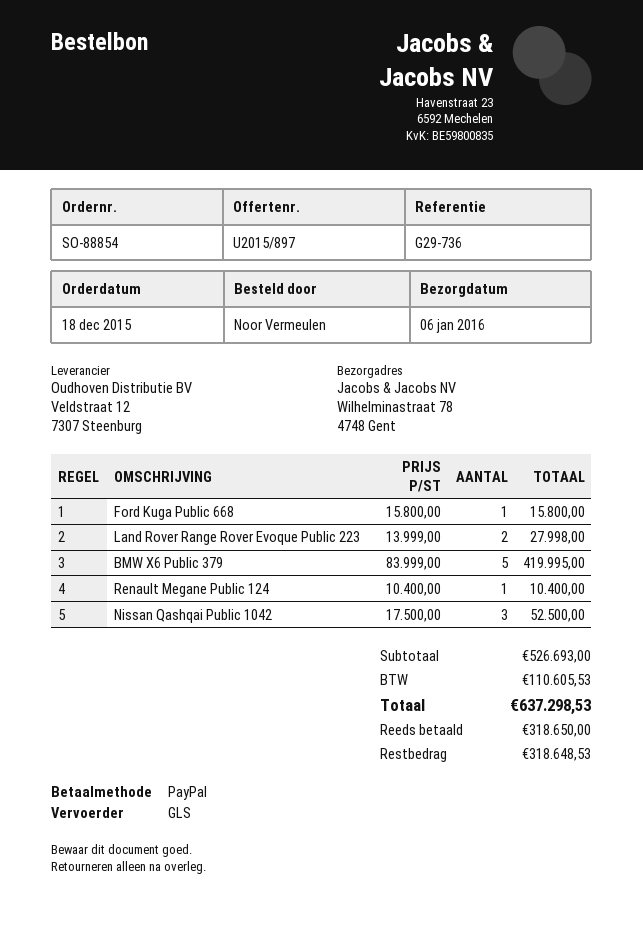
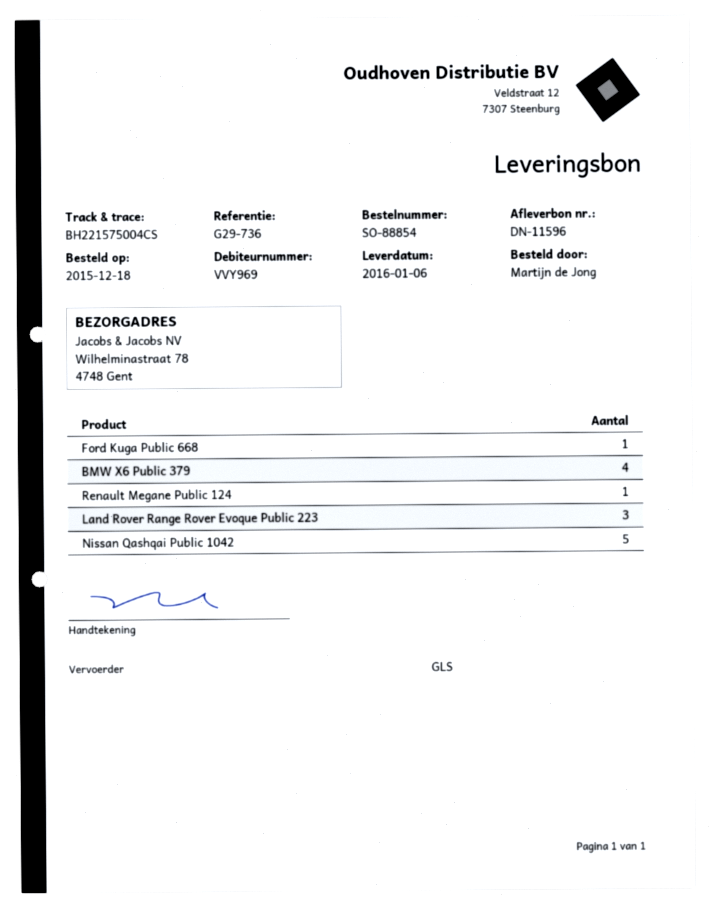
ordered by: Noor Vermeulen -> Martijn de Jong
Land Rover Range Rover Evoque Public 223: 2 -> 3
BMW X6 Public 379: 5 -> 4
Nissan Qashqai Public 1042: 3 -> 5

